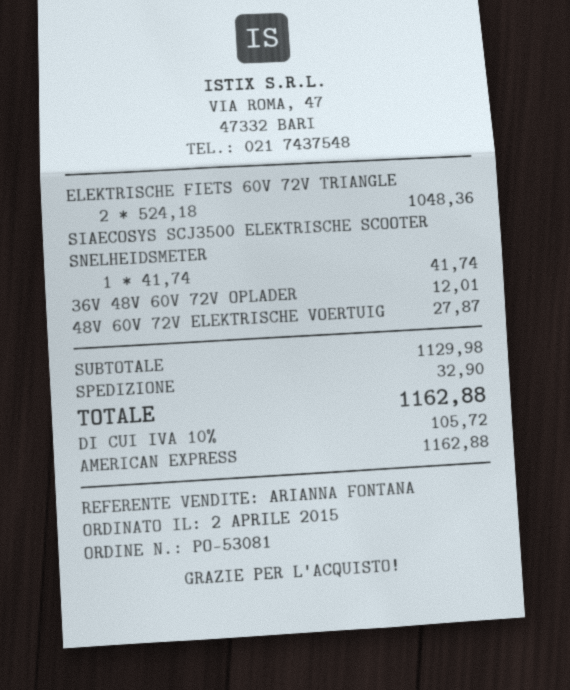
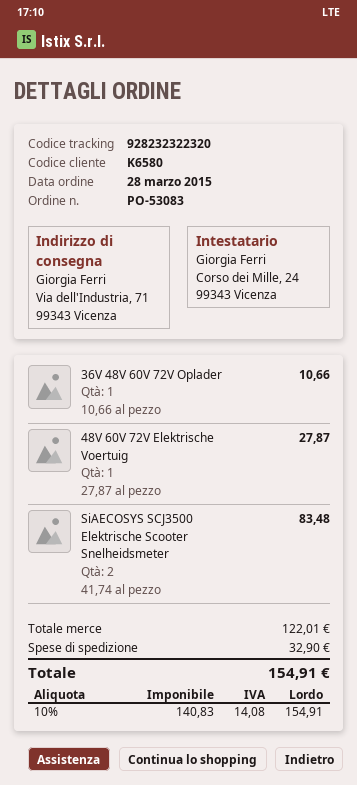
order number: PO-53081 -> PO-53083
order date: 2015-04-02 -> 2015-03-28
ELEKTRISCHE FIETS 60V 72V TRIANGLE: 2 x 524.18 = 1048.36 -> none
SIAECOSYS SCJ3500 ELEKTRISCHE SCOOTER SNELHEIDSMETER: 1 x 41.74 = 41.74 -> 2 x 41.74 = 83.48
36V 48V 60V 72V OPLADER: 1 x 12.01 = 12.01 -> 1 x 10.66 = 10.66
subtotal: 1129.98 -> 122.01
tax: 10% = 105.72 -> 10% = 14.08
total: 1162.88 -> 154.91

